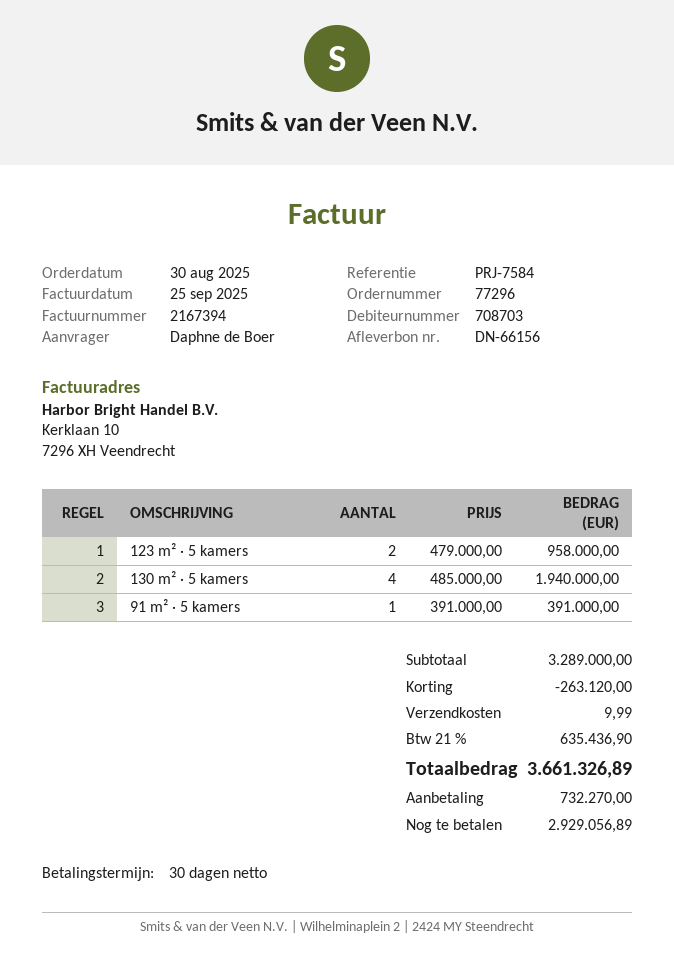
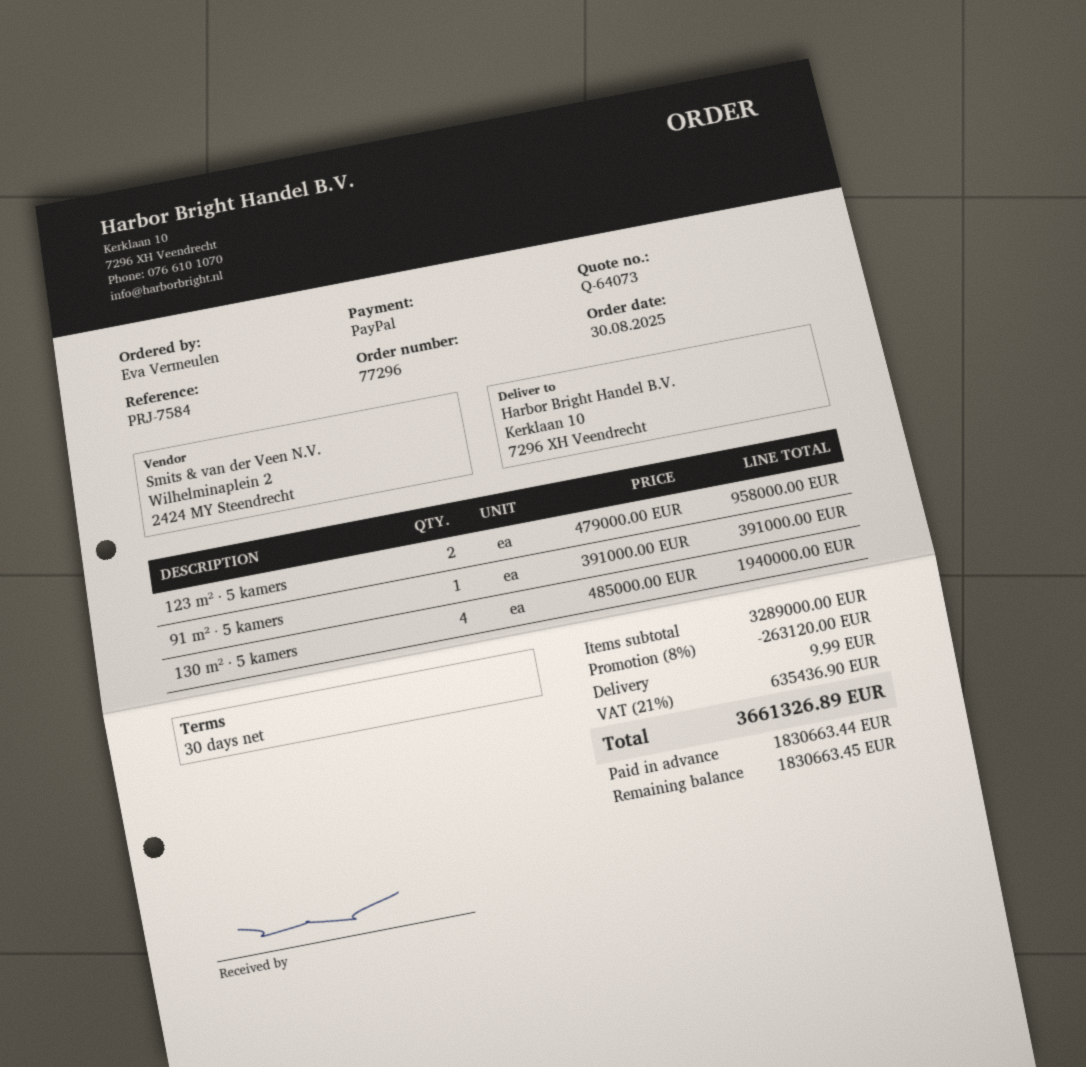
ordered by: Daphne de Boer -> Eva Vermeulen
deposit: 732270.00 -> 1830663.44
balance: 2929056.89 -> 1830663.45

